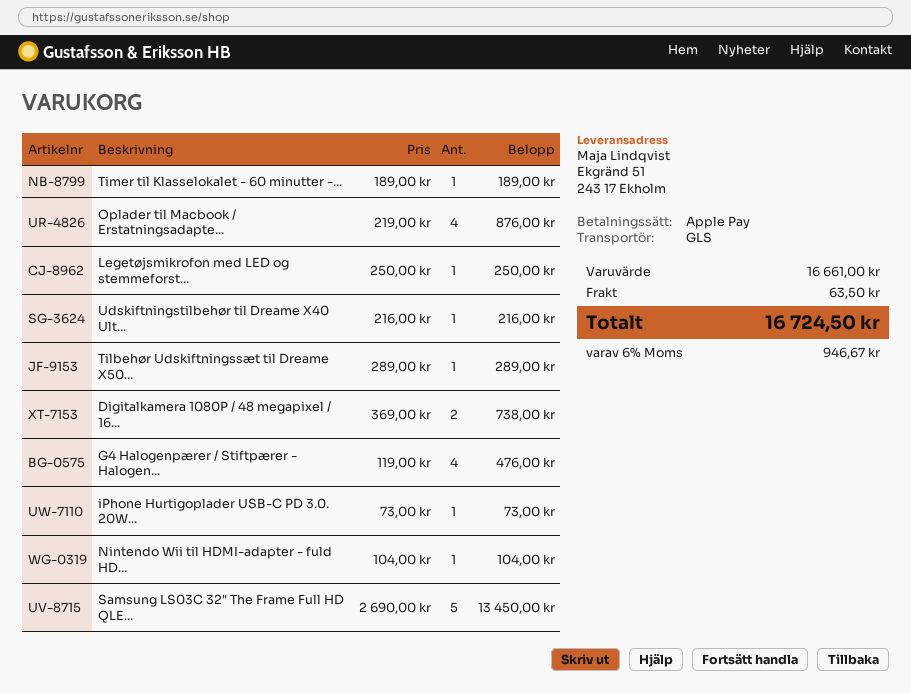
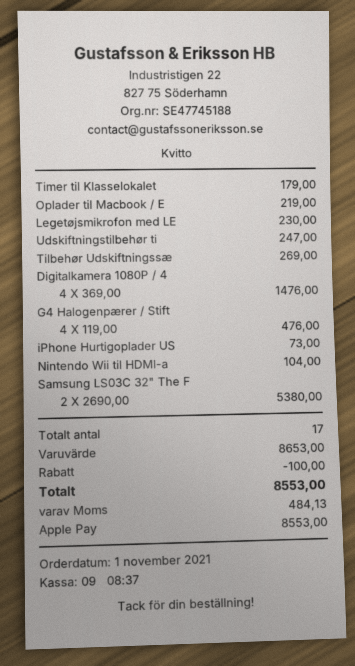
Timer til Klasselokalet - 60 minutter -...: 1 x 189.00 = 189.00 -> 1 x 179.00 = 179.00
Oplader til Macbook / Erstatningsadapte...: 4 x 219.00 = 876.00 -> 1 x 219.00 = 219.00
Legetøjsmikrofon med LED og stemmeforst...: 1 x 250.00 = 250.00 -> 1 x 230.00 = 230.00
Udskiftningstilbehør til Dreame X40 Ult...: 1 x 216.00 = 216.00 -> 1 x 247.00 = 247.00
Tilbehør Udskiftningssæt til Dreame X50...: 1 x 289.00 = 289.00 -> 1 x 269.00 = 269.00
Digitalkamera 1080P / 48 megapixel / 16...: 2 x 369.00 = 738.00 -> 4 x 369.00 = 1476.00
Samsung LS03C 32" The Frame Full HD QLE...: 5 x 2690.00 = 13450.00 -> 2 x 2690.00 = 5380.00
subtotal: 16661.00 -> 8653.00
discount: none -> 100.00
shipping: 63.50 -> none
tax: 946.67 -> 484.13
total: 16724.50 -> 8553.00

